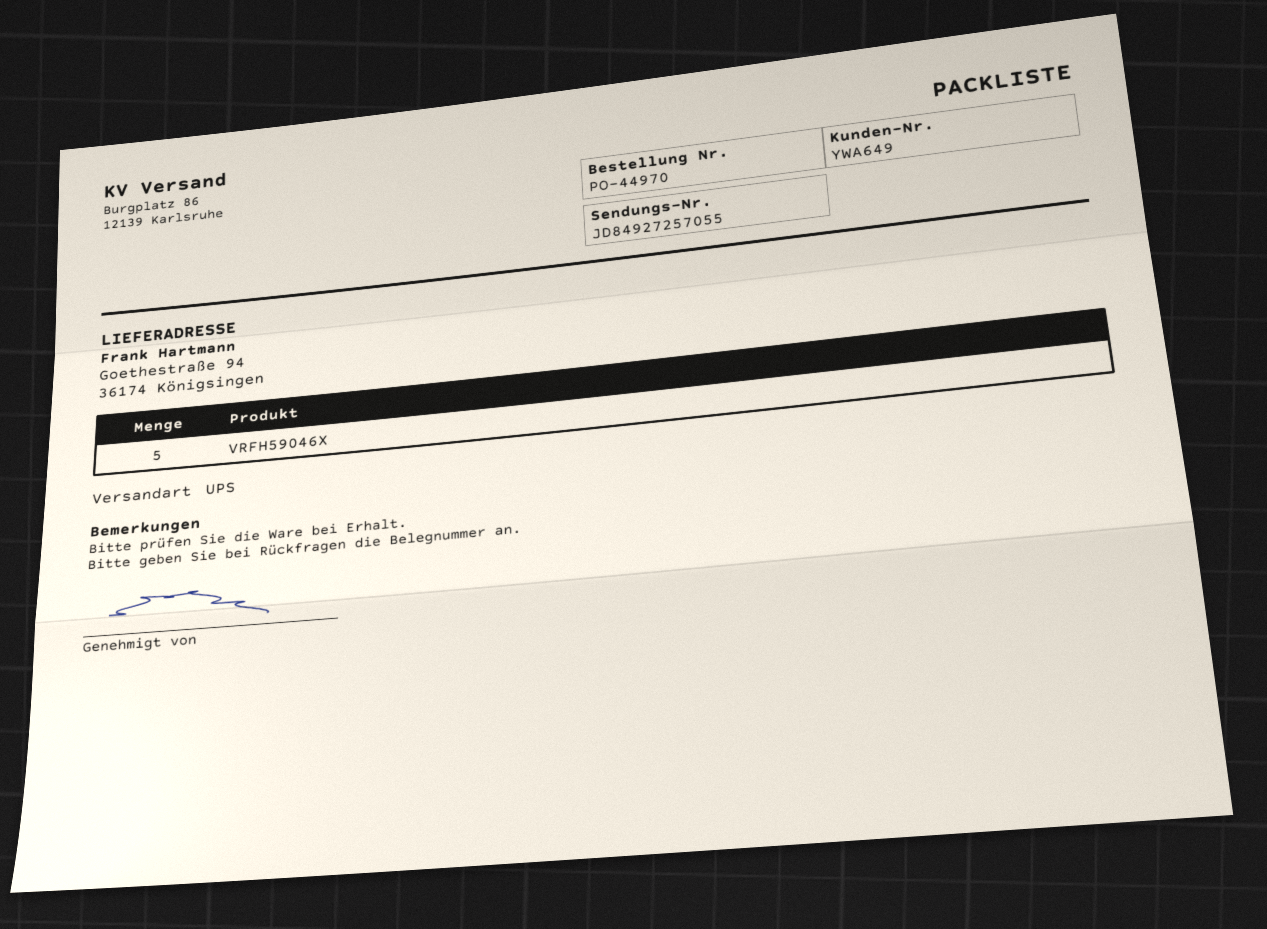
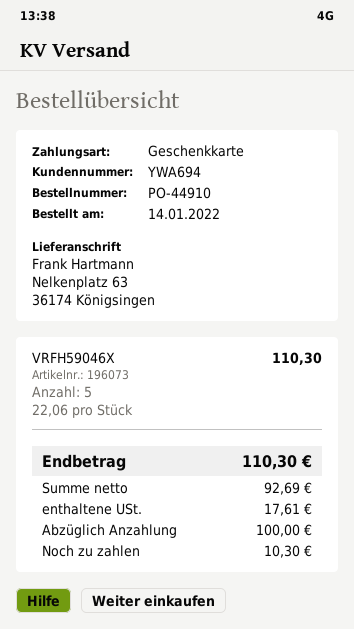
order number: PO-44970 -> PO-44910
customer number: YWA649 -> YWA694
ship to: Goethestraße 94, 36174 Königsingen -> Nelkenplatz 63, 36174 Königsingen

